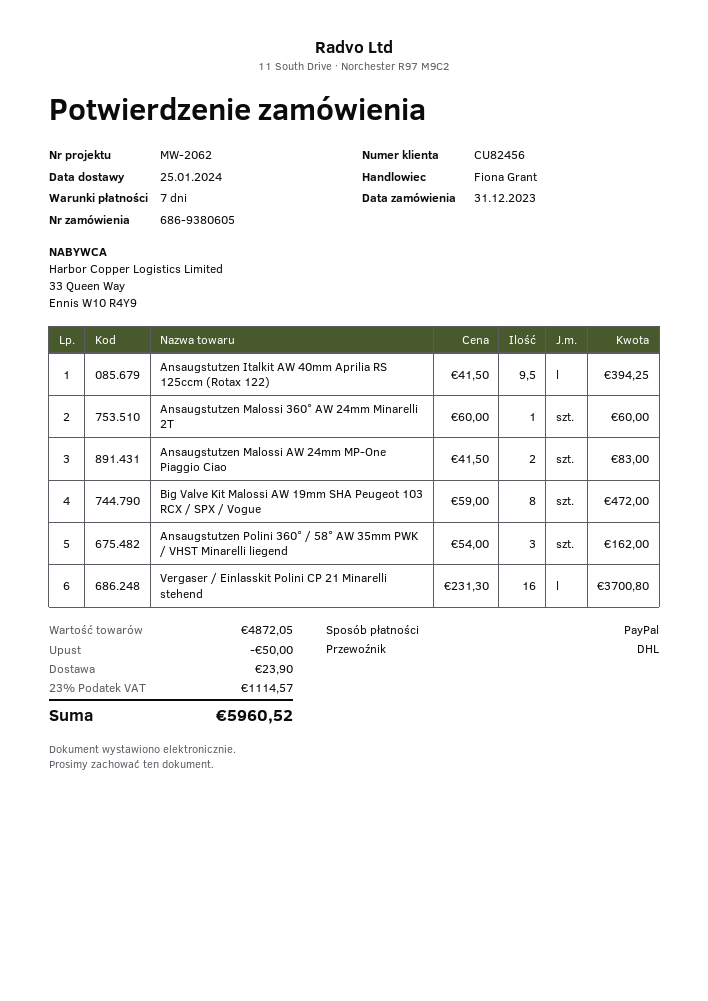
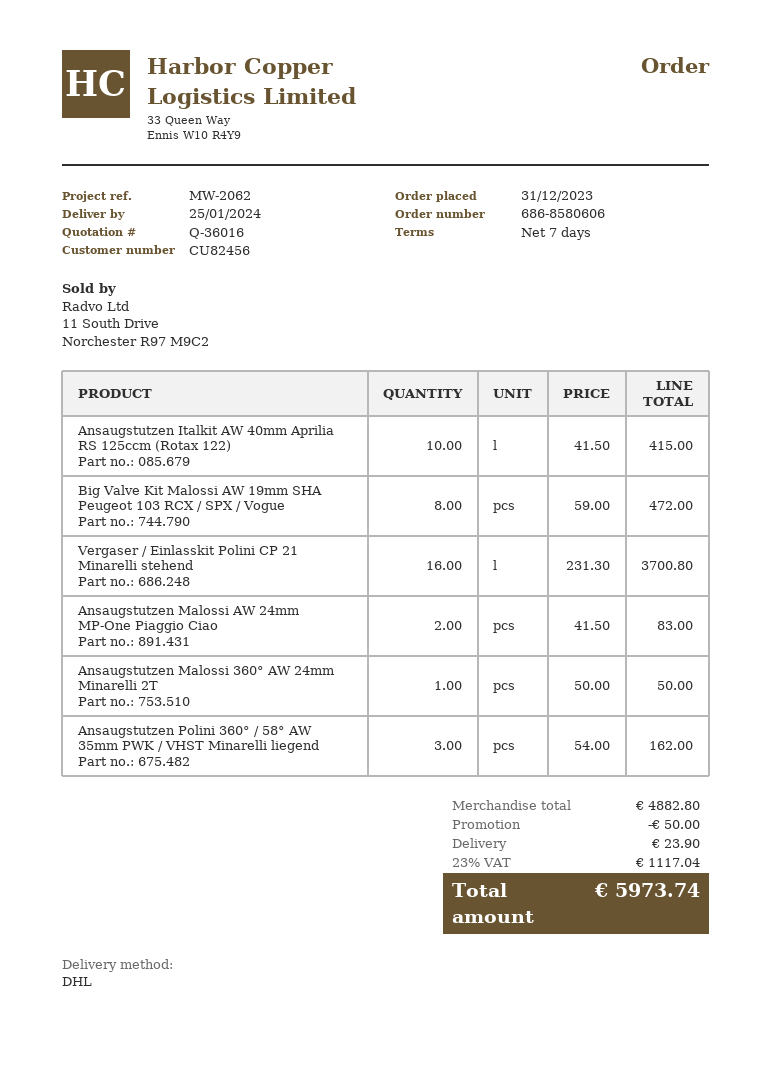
order number: 686-9380605 -> 686-8580606
Ansaugstutzen Italkit AW 40mm Aprilia RS 125ccm (Rotax 122): 9.5 x 41.50 = 394.25 -> 10 x 41.50 = 415.00
Ansaugstutzen Malossi 360° AW 24mm Minarelli 2T: 1 x 60.00 = 60.00 -> 1 x 50.00 = 50.00
subtotal: 4872.05 -> 4882.80
tax: 23% = 1114.57 -> 23% = 1117.04
total: 5960.52 -> 5973.74

